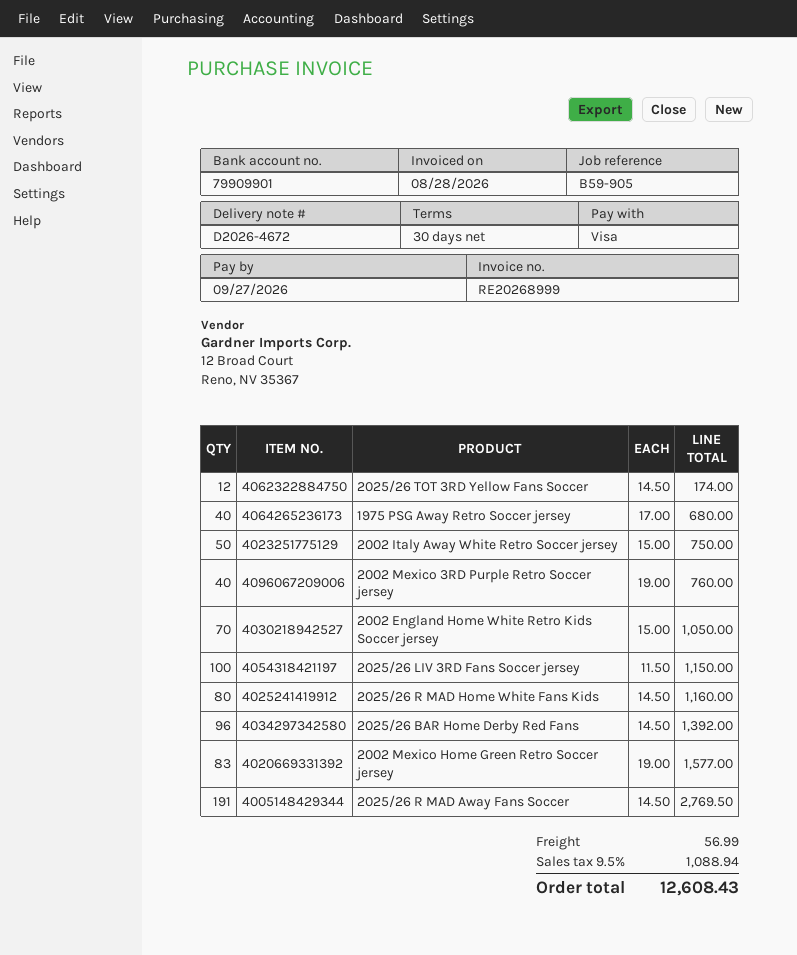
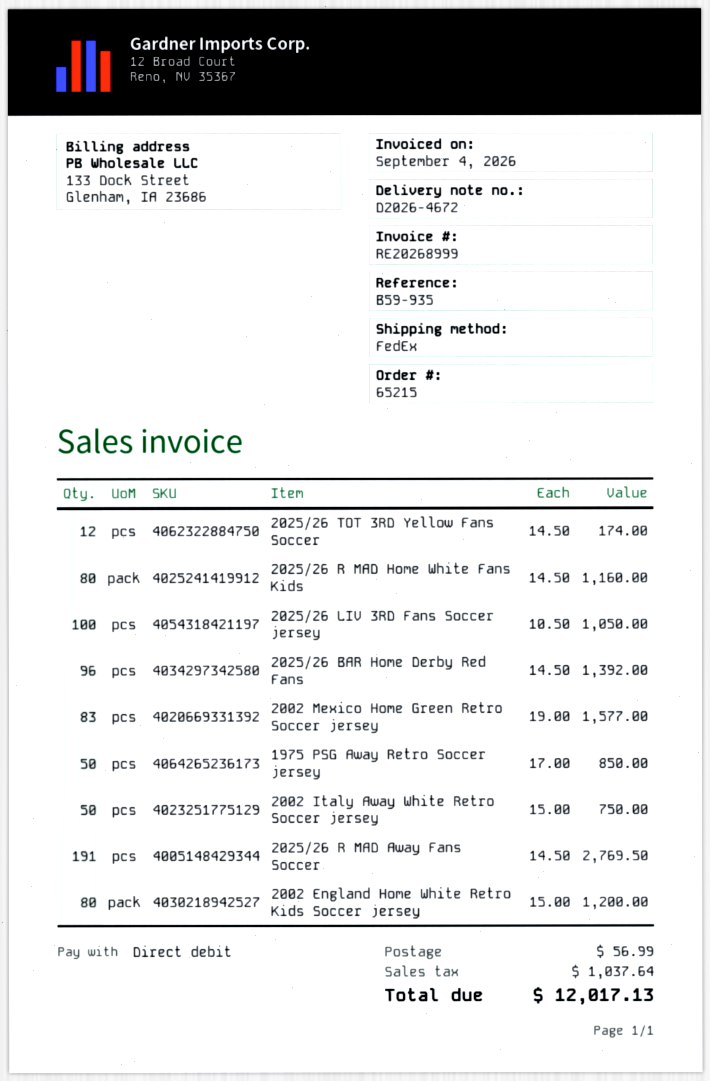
invoice date: 2026-08-28 -> 2026-09-04
reference: B59-905 -> B59-935
payment method: Visa -> direct debit
1975 PSG Away Retro Soccer jersey: 40 x 17.00 = 680.00 -> 50 x 17.00 = 850.00
2002 Mexico 3RD Purple Retro Soccer jersey: 40 x 19.00 = 760.00 -> none
2002 England Home White Retro Kids Soccer jersey: 70 x 15.00 = 1050.00 -> 80 x 15.00 = 1200.00
2025/26 LIV 3RD Fans Soccer jersey: 100 x 11.50 = 1150.00 -> 100 x 10.50 = 1050.00
tax: 1088.94 -> 1037.64
total: 12608.43 -> 12017.13

